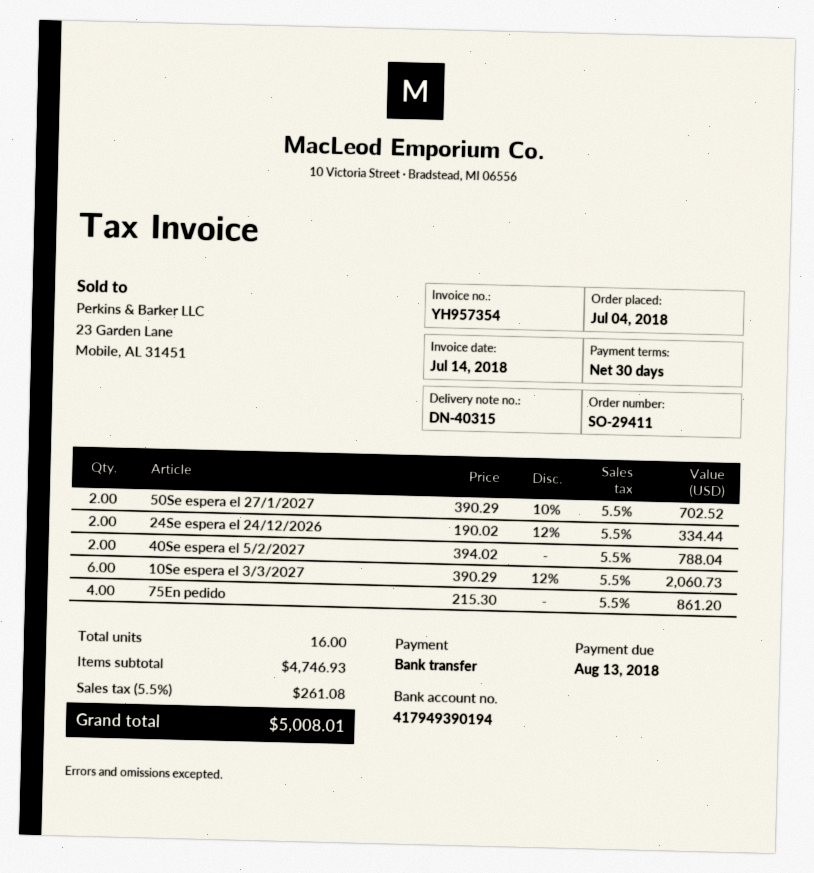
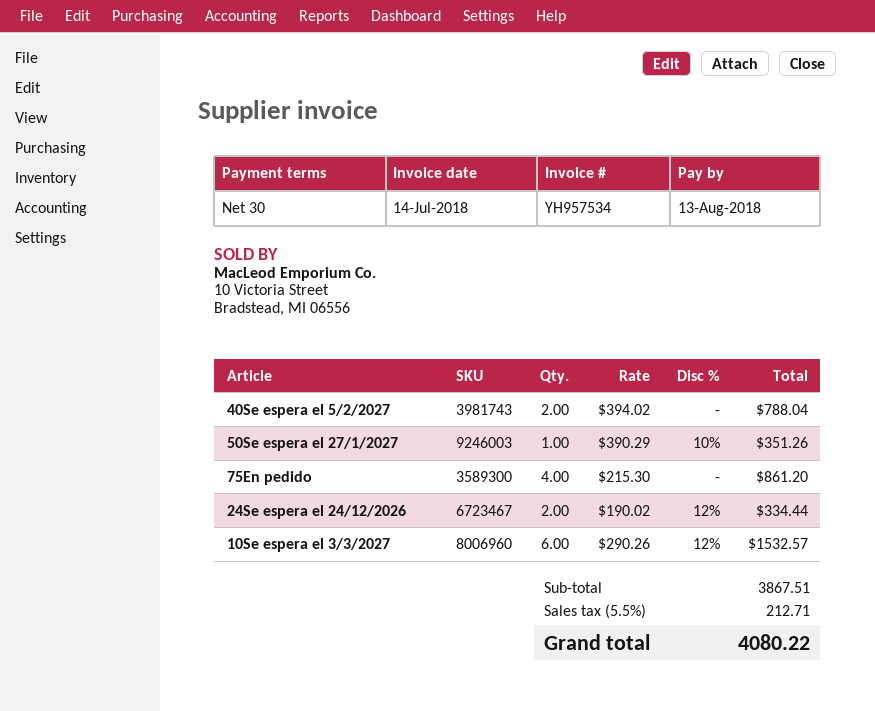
invoice number: YH957354 -> YH957534
50Se espera el 27/1/2027: 2 x 390.29 - 10% = 702.52 -> 1 x 390.29 - 10% = 351.26
10Se espera el 3/3/2027: 6 x 390.29 - 12% = 2060.73 -> 6 x 290.26 - 12% = 1532.57
subtotal: 4746.93 -> 3867.51
tax: 5.5% = 261.08 -> 5.5% = 212.71
total: 5008.01 -> 4080.22

